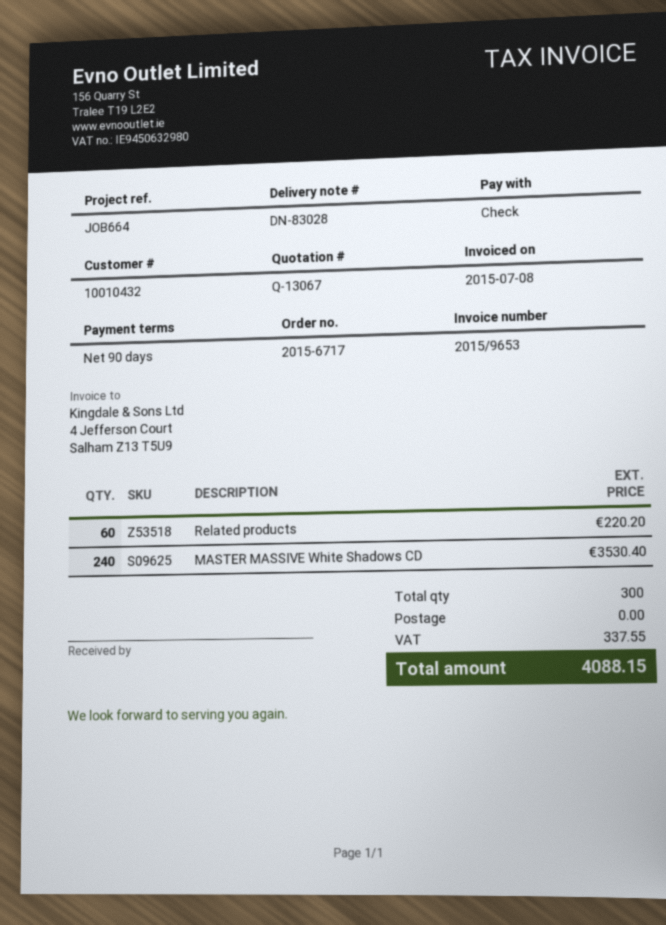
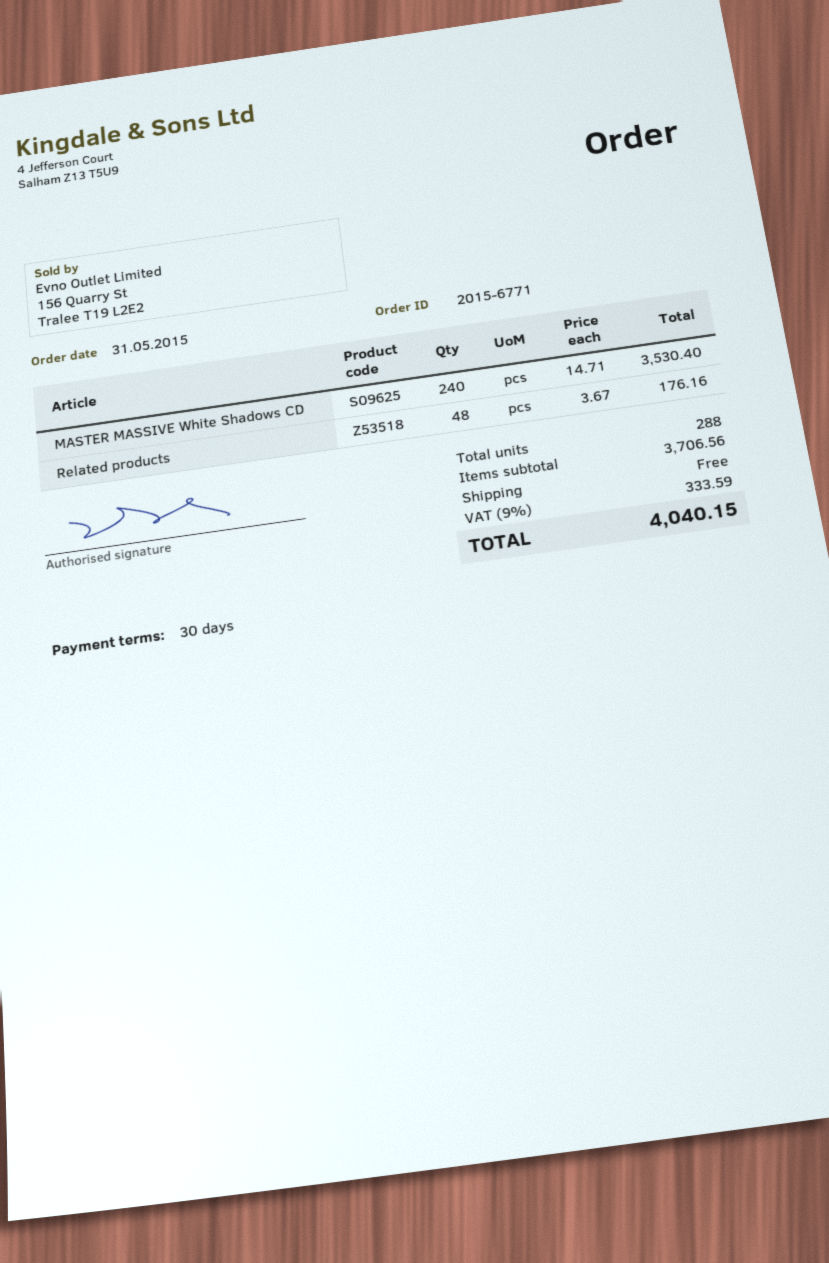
order number: 2015-6717 -> 2015-6771
payment terms: 90 days -> 30 days
Related products: 60 for 220.20 -> 48 for 176.16
total quantity: 300 -> 288
tax: 337.55 -> 333.59
total: 4088.15 -> 4040.15

